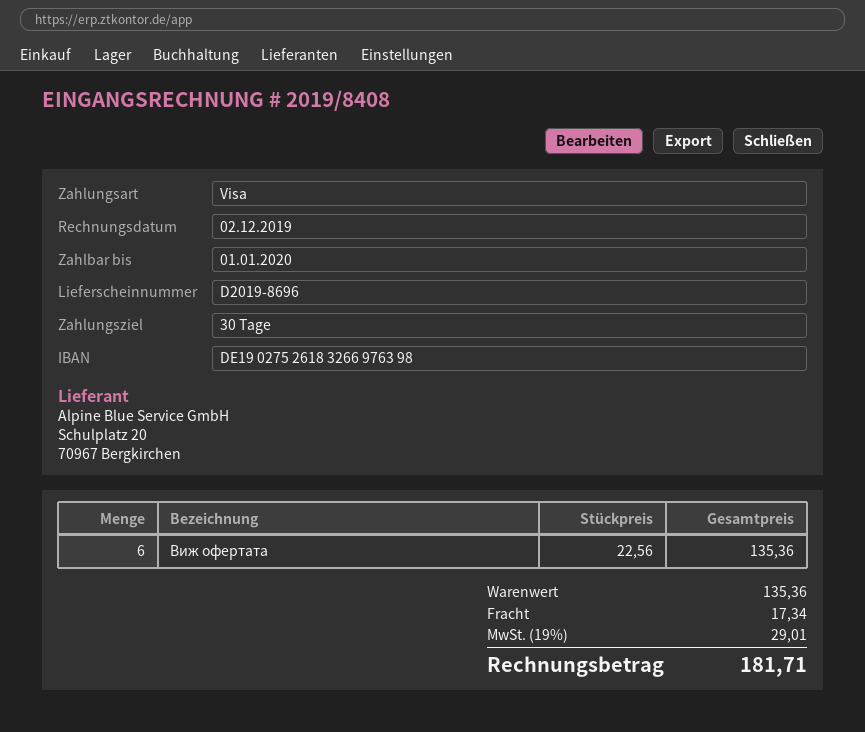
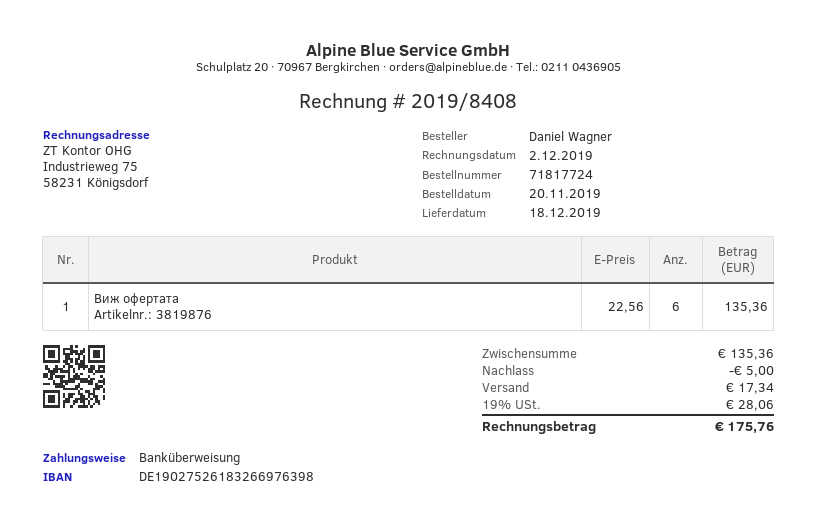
payment method: Visa -> bank transfer
discount: none -> 5.00
tax: 19% = 29.01 -> 19% = 28.06
total: 181.71 -> 175.76

